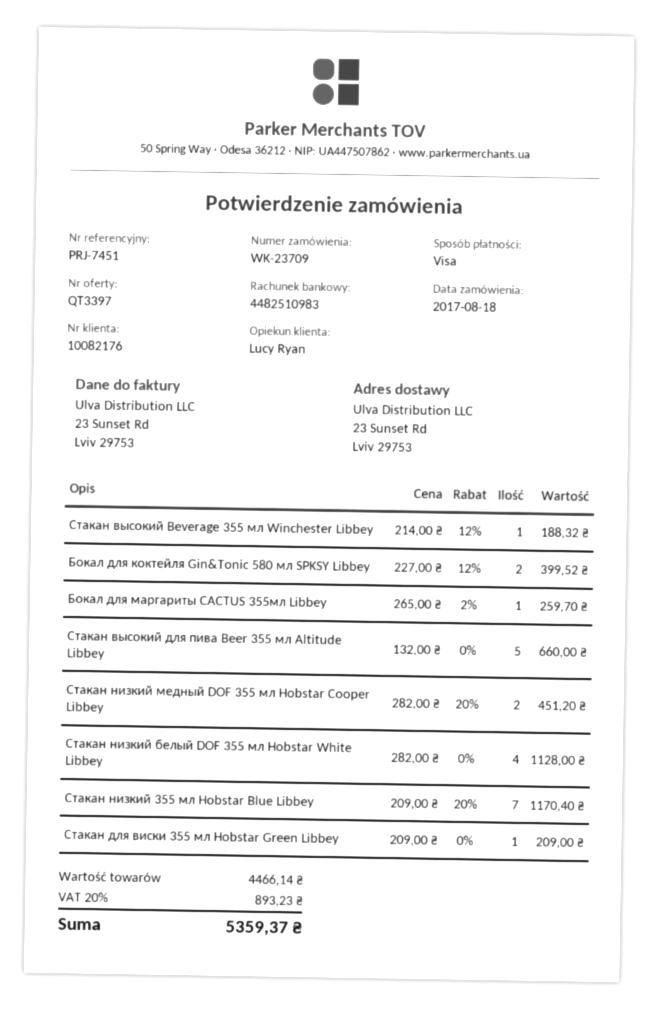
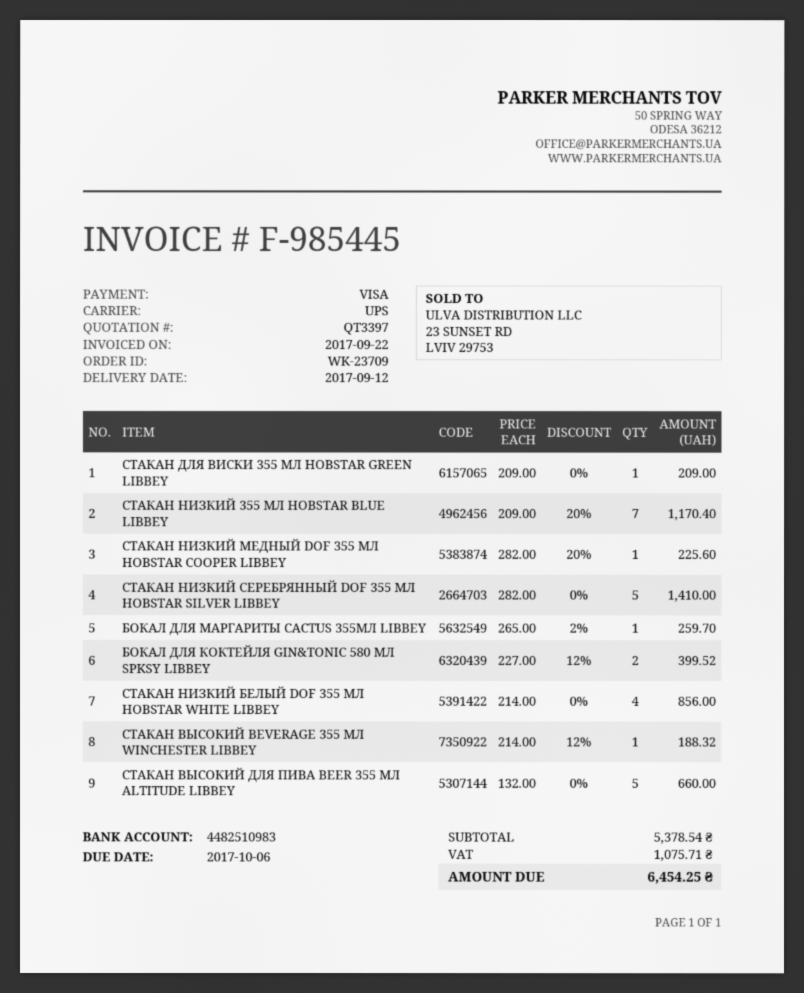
Стакан низкий медный DOF 355 мл Hobstar Cooper Libbey: 2 x 282.00 - 20% = 451.20 -> 1 x 282.00 - 20% = 225.60
Стакан низкий белый DOF 355 мл Hobstar White Libbey: 4 x 282.00 = 1128.00 -> 4 x 214.00 = 856.00
СТАКАН НИЗКИЙ СЕРЕБРЯННЫЙ DOF 355 МЛ HOBSTAR SILVER LIBBEY: none -> 5 x 282.00 = 1410.00
subtotal: 4466.14 -> 5378.54
tax: 893.23 -> 1075.71
total: 5359.37 -> 6454.25

